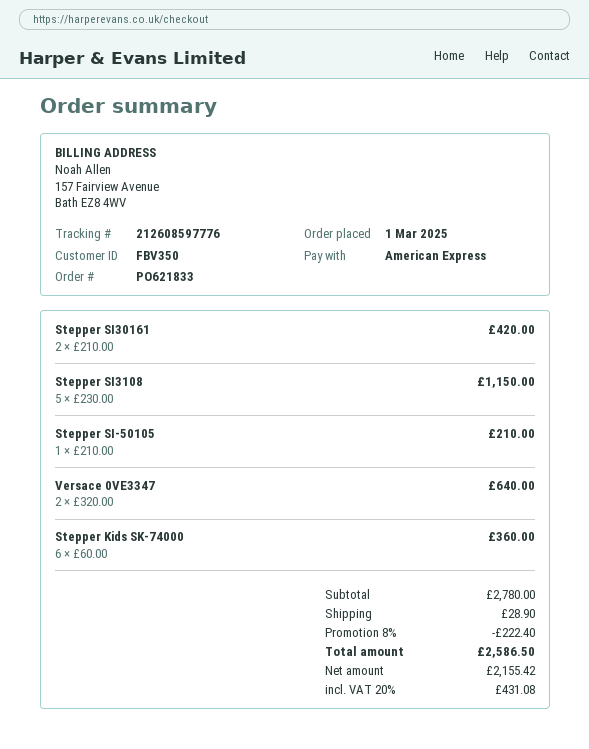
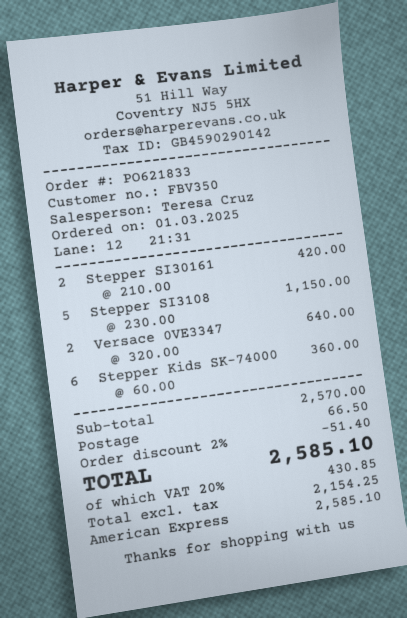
Stepper SI-50105: 1 x 210.00 = 210.00 -> none
subtotal: 2780.00 -> 2570.00
discount: 8% = 222.40 -> 2% = 51.40
shipping: 28.90 -> 66.50
net: 2155.42 -> 2154.25
tax: 20% = 431.08 -> 20% = 430.85
total: 2586.50 -> 2585.10

